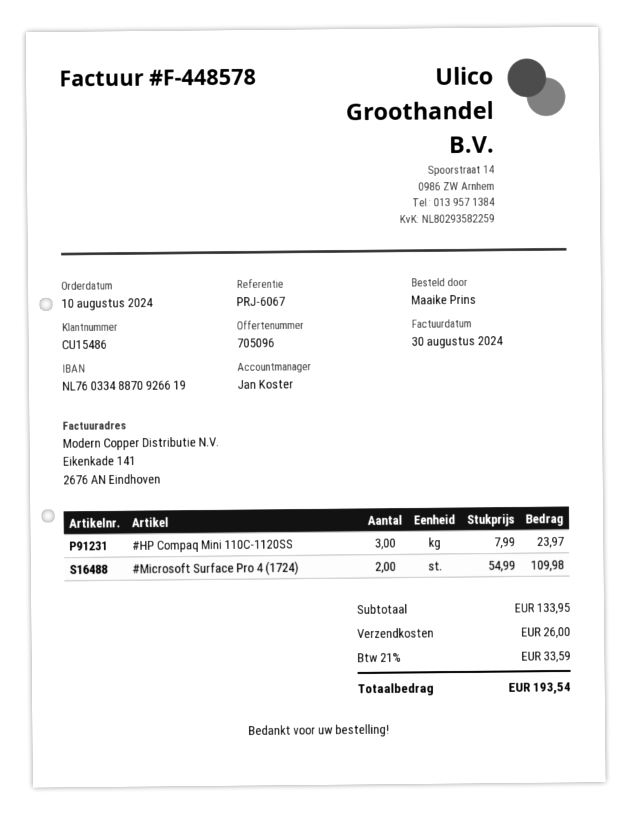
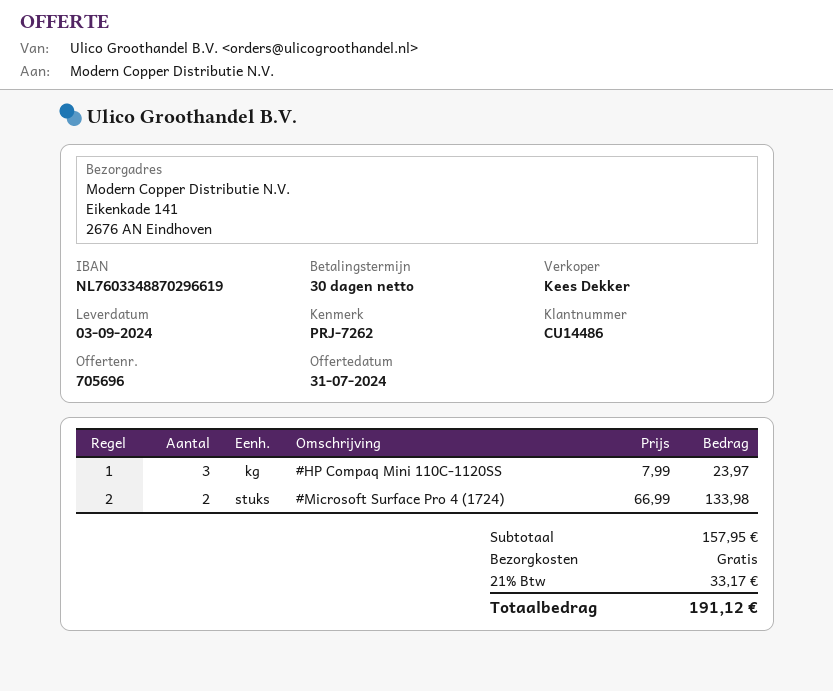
quote number: 705096 -> 705696
customer number: CU15486 -> CU14486
reference: PRJ-6067 -> PRJ-7262
sales rep: Jan Koster -> Kees Dekker
bank account: NL7603348870926619 -> NL7603348870296619
#Microsoft Surface Pro 4 (1724): 2 x 54.99 = 109.98 -> 2 x 66.99 = 133.98
subtotal: 133.95 -> 157.95
shipping: 26.00 -> 0.00
tax: 21% = 33.59 -> 21% = 33.17
total: 193.54 -> 191.12

